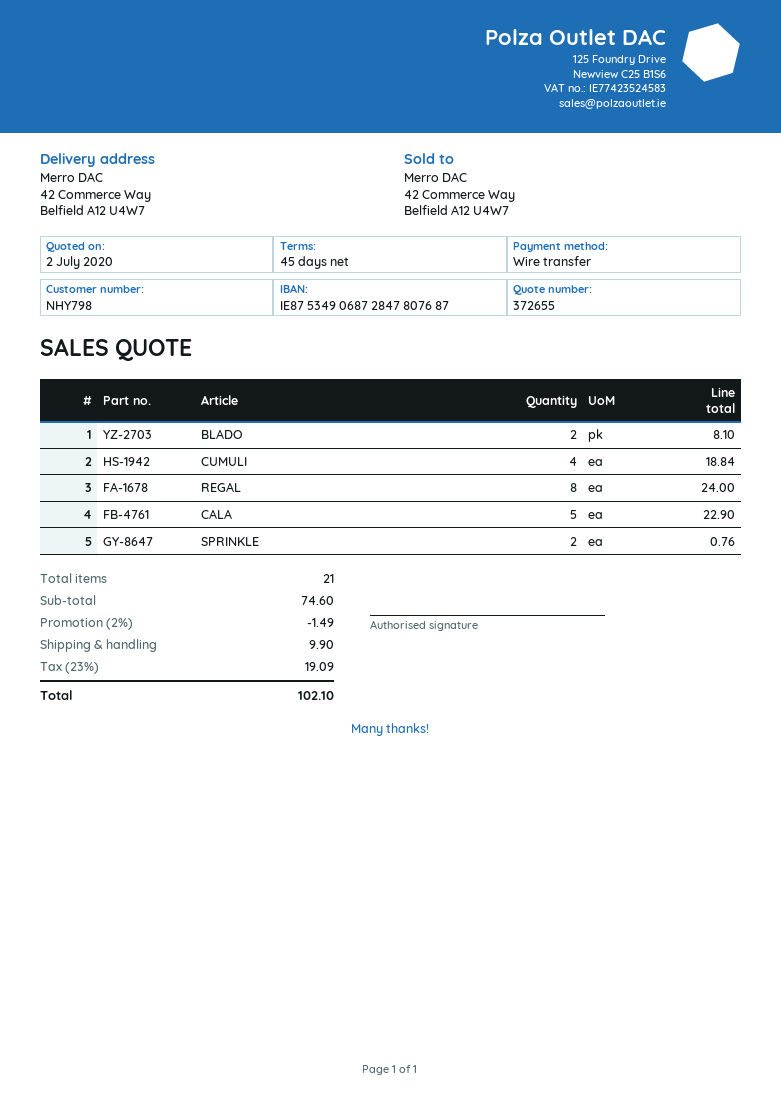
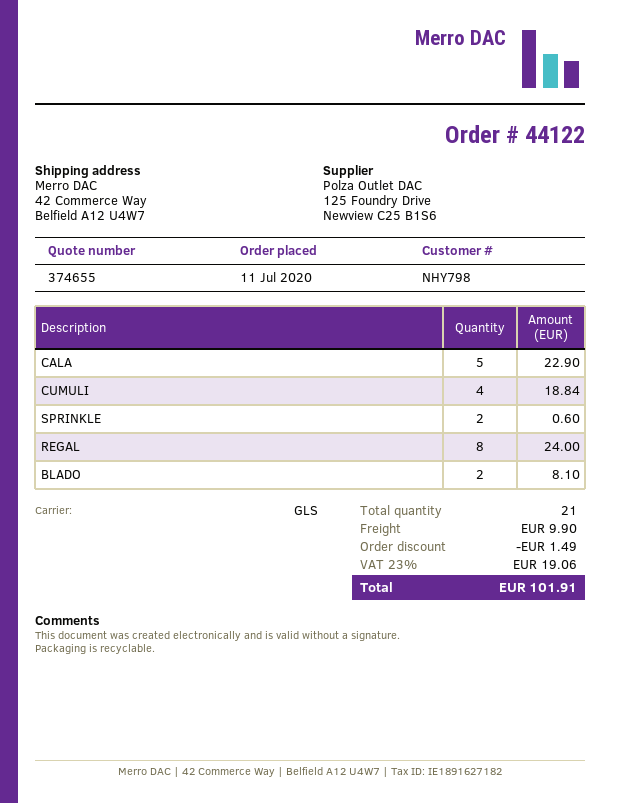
quote number: 372655 -> 374655
SPRINKLE: 2 for 0.76 -> 2 for 0.60
tax: 23% = 19.09 -> 23% = 19.06
total: 102.10 -> 101.91

